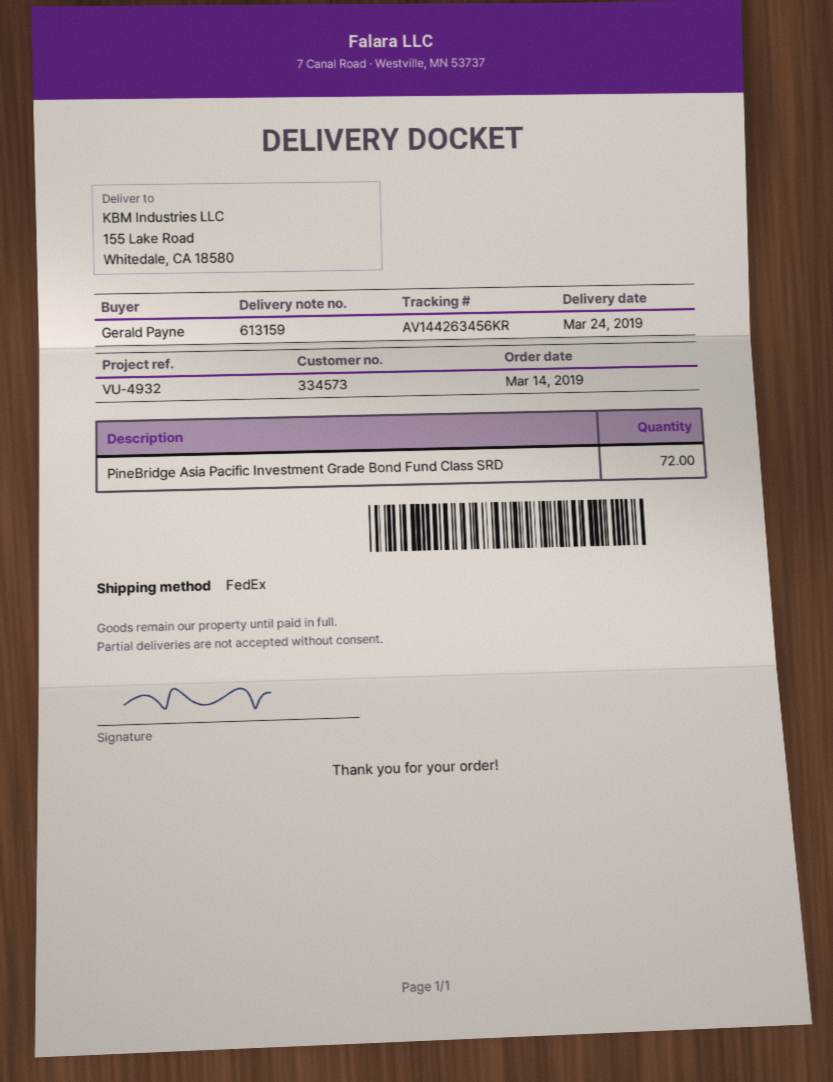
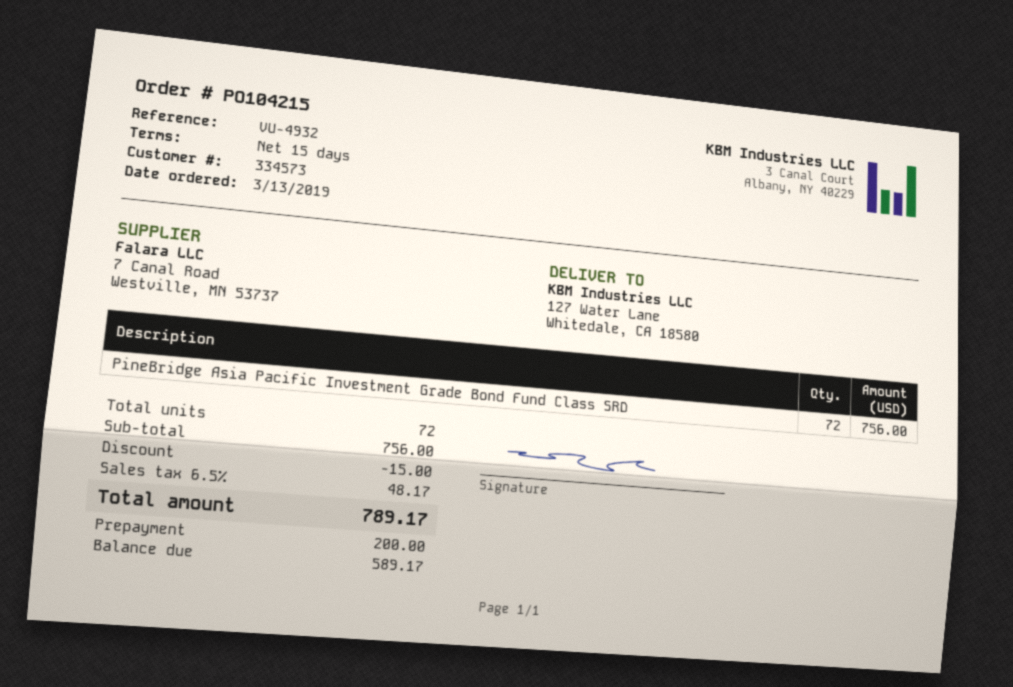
order date: 2019-03-14 -> 2019-03-13
ship to: 155 Lake Road, Whitedale, CA 18580 -> 127 Water Lane, Whitedale, CA 18580

